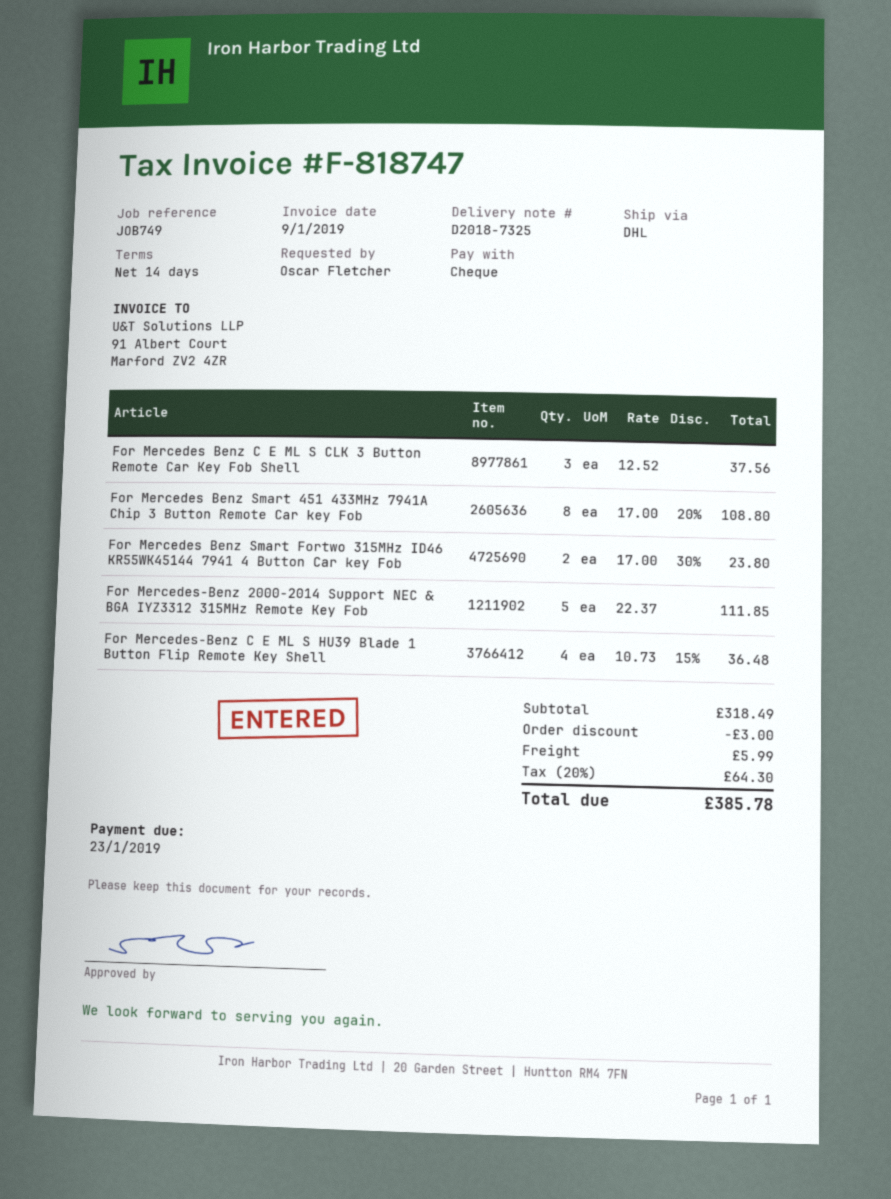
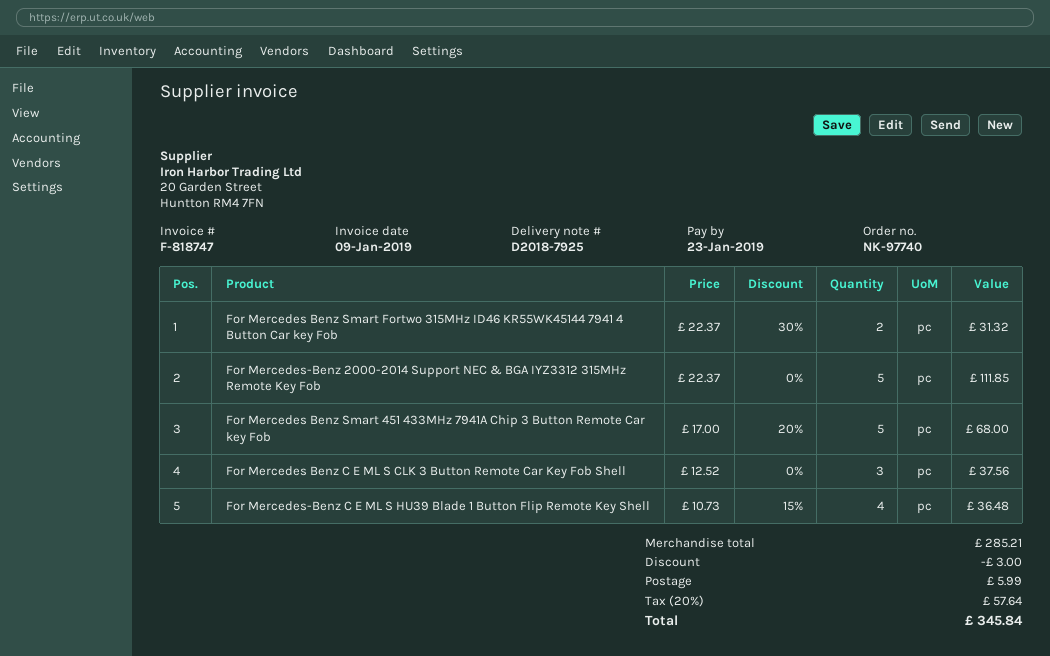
delivery note number: D2018-7325 -> D2018-7925
For Mercedes Benz Smart 451 433MHz 7941A Chip 3 Button Remote Car key Fob: 8 x 17.00 - 20% = 108.80 -> 5 x 17.00 - 20% = 68.00
For Mercedes Benz Smart Fortwo 315MHz ID46 KR55WK45144 7941 4 Button Car key Fob: 2 x 17.00 - 30% = 23.80 -> 2 x 22.37 - 30% = 31.32
subtotal: 318.49 -> 285.21
tax: 20% = 64.30 -> 20% = 57.64
total: 385.78 -> 345.84

